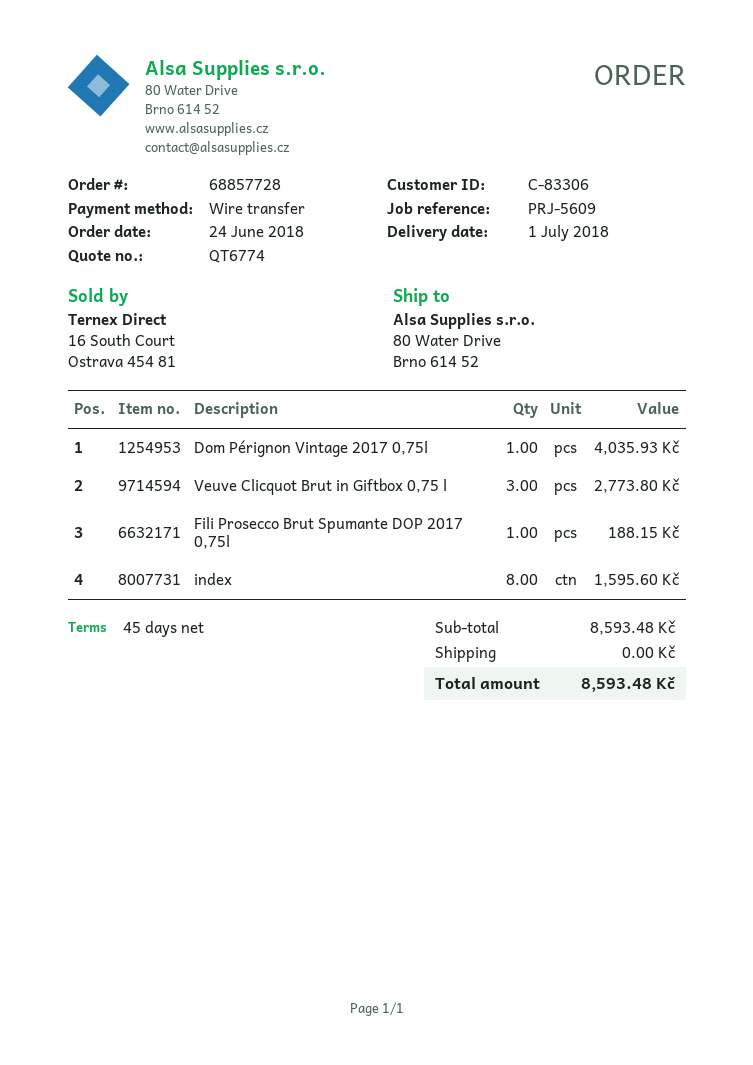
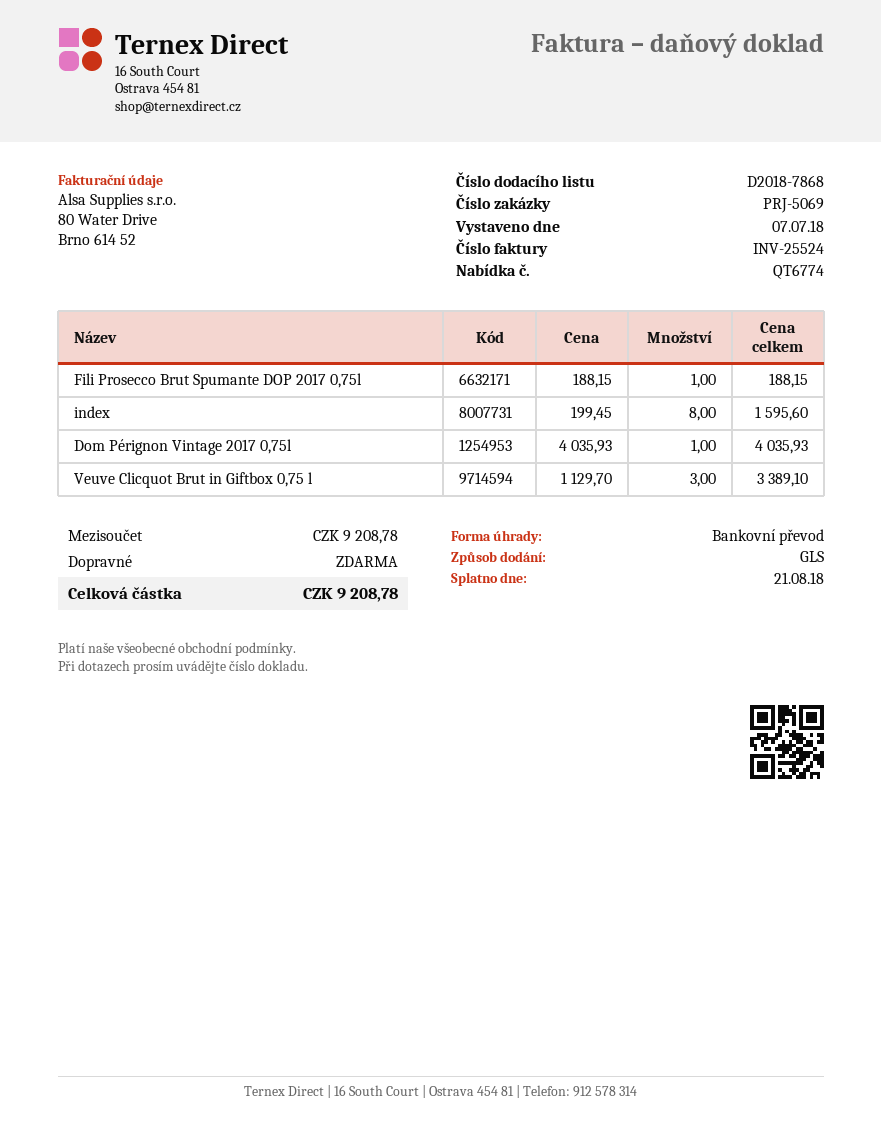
reference: PRJ-5609 -> PRJ-5069
Veuve Clicquot Brut in Giftbox 0,75 l: 3 for 2773.80 -> 3 for 3389.10
subtotal: 8593.48 -> 9208.78
total: 8593.48 -> 9208.78

